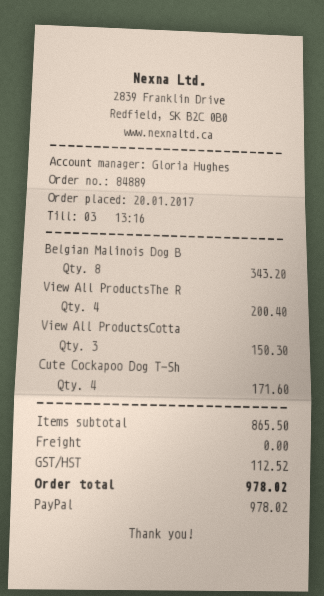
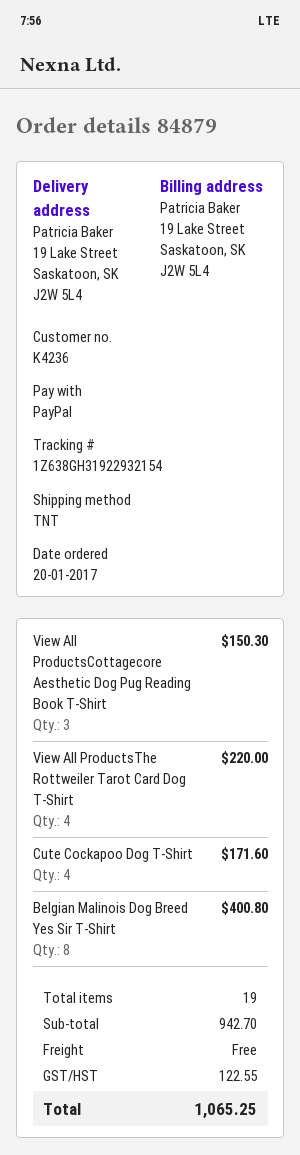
order number: 84889 -> 84879
Belgian Malinois Dog B: 8 for 343.20 -> 8 for 400.80
View All ProductsThe R: 4 for 200.40 -> 4 for 220.00
subtotal: 865.50 -> 942.70
tax: 112.52 -> 122.55
total: 978.02 -> 1065.25

